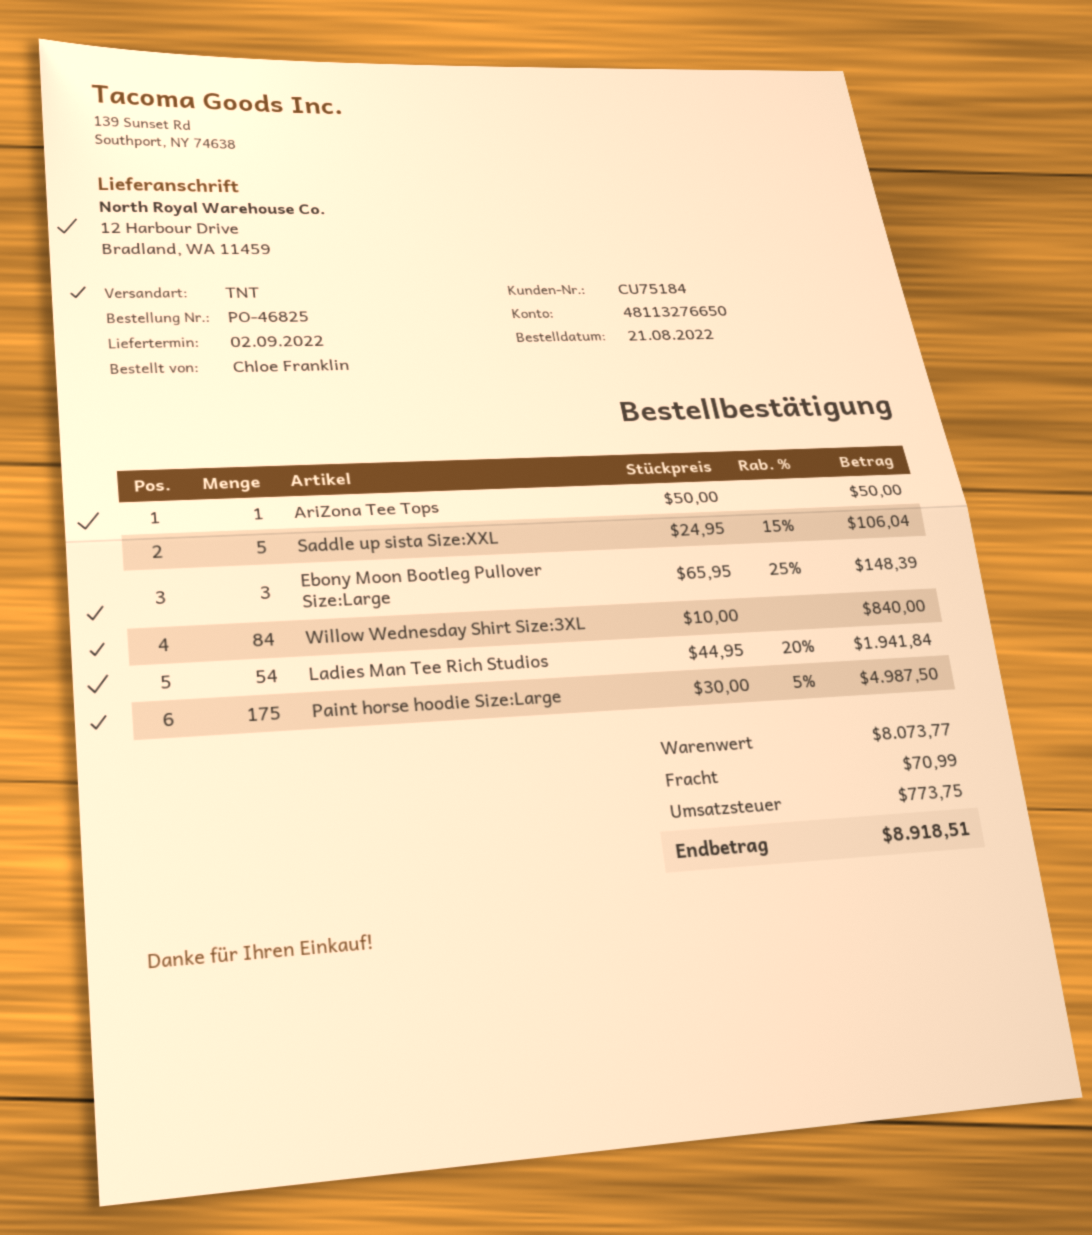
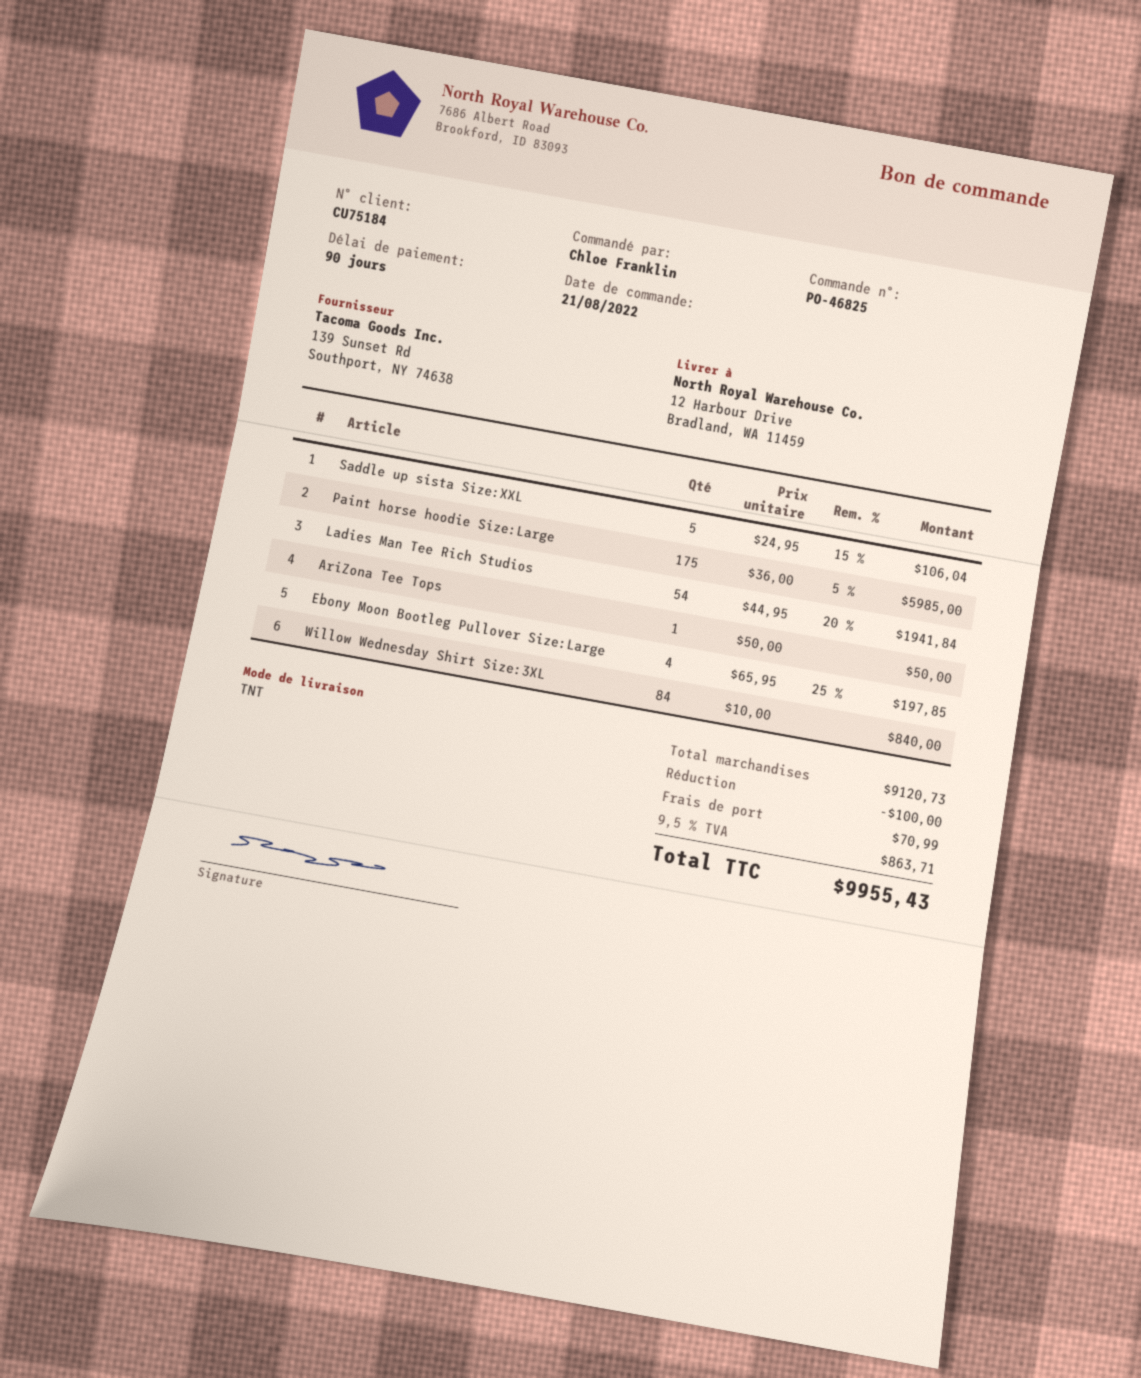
Ebony Moon Bootleg Pullover Size:Large: 3 x 65.95 - 25% = 148.39 -> 4 x 65.95 - 25% = 197.85
Paint horse hoodie Size:Large: 175 x 30.00 - 5% = 4987.50 -> 175 x 36.00 - 5% = 5985.00
subtotal: 8073.77 -> 9120.73
discount: none -> 100.00
tax: 773.75 -> 863.71
total: 8918.51 -> 9955.43

